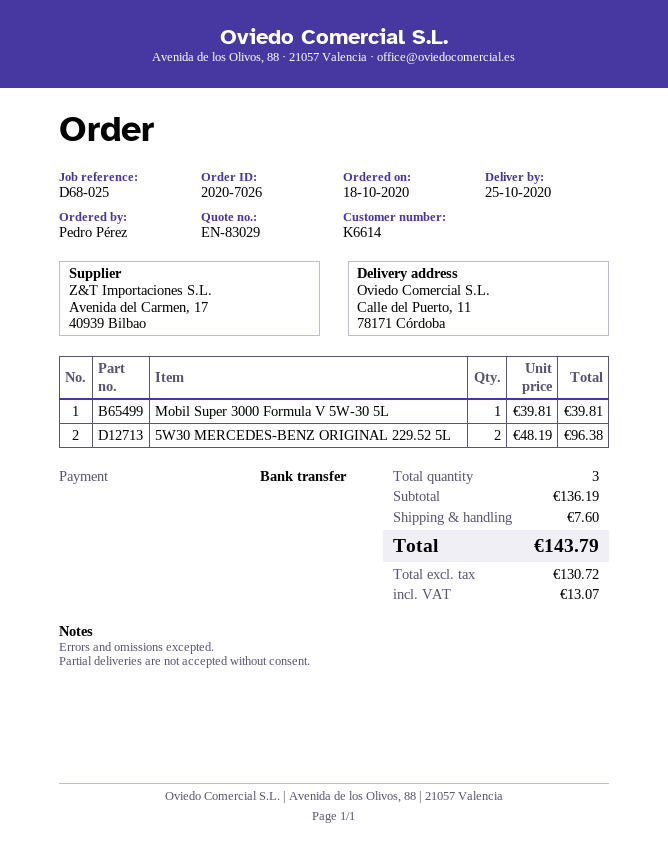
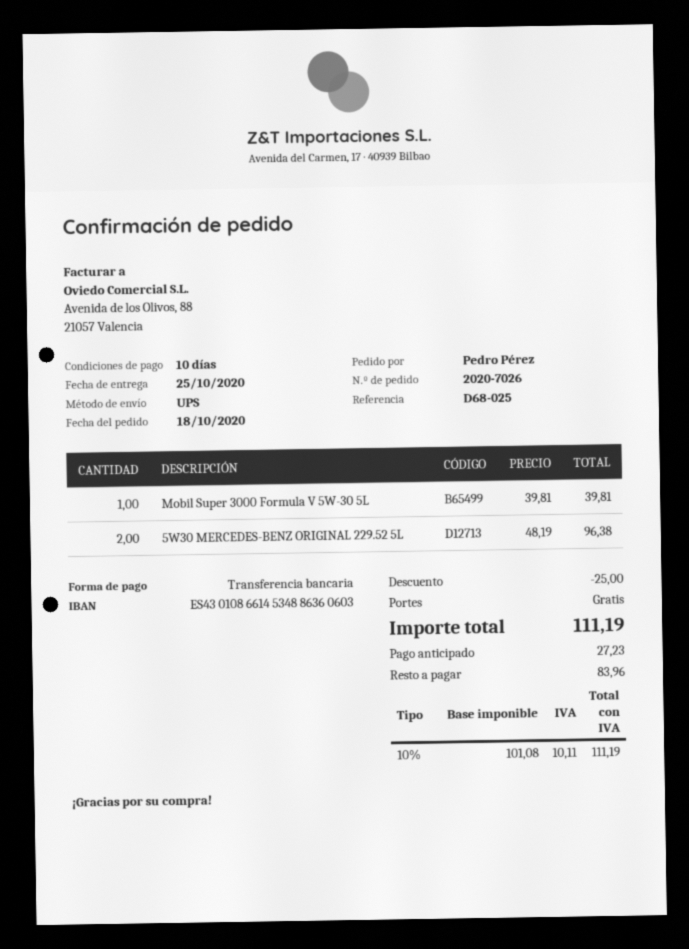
discount: none -> 25.00
shipping: 7.60 -> 0.00
net: 130.72 -> 101.08
tax: 13.07 -> 10.11
total: 143.79 -> 111.19

